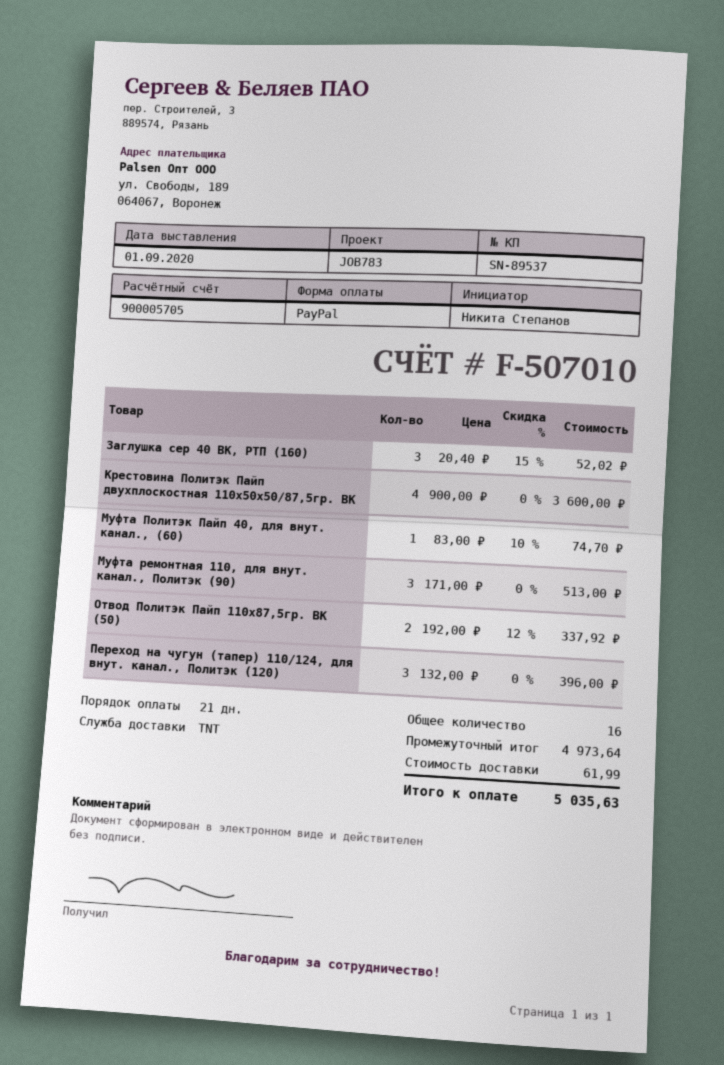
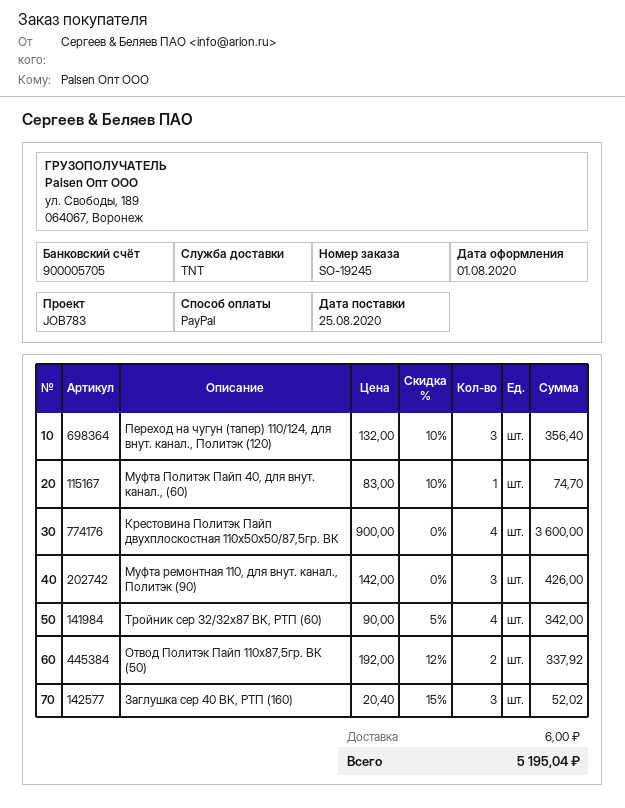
Муфта ремонтная 110, для внут. канал., Политэк (90): 3 x 171.00 = 513.00 -> 3 x 142.00 = 426.00
Переход на чугун (тапер) 110/124, для внут. канал., Политэк (120): 3 x 132.00 = 396.00 -> 3 x 132.00 - 10% = 356.40
Тройник сер 32/32х87 ВК, РТП (60): none -> 4 x 90.00 - 5% = 342.00
shipping: 61.99 -> 6.00
total: 5035.63 -> 5195.04

